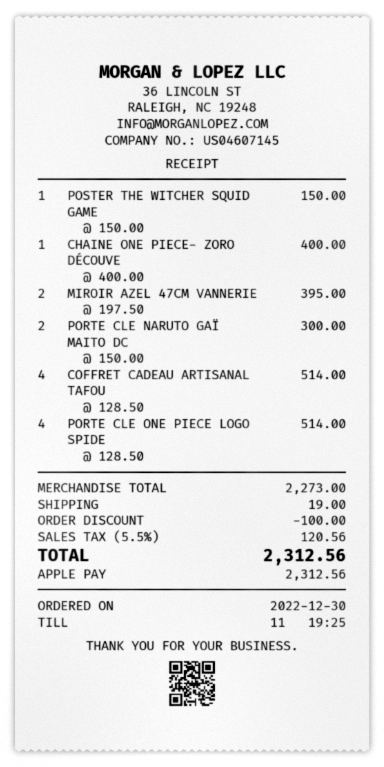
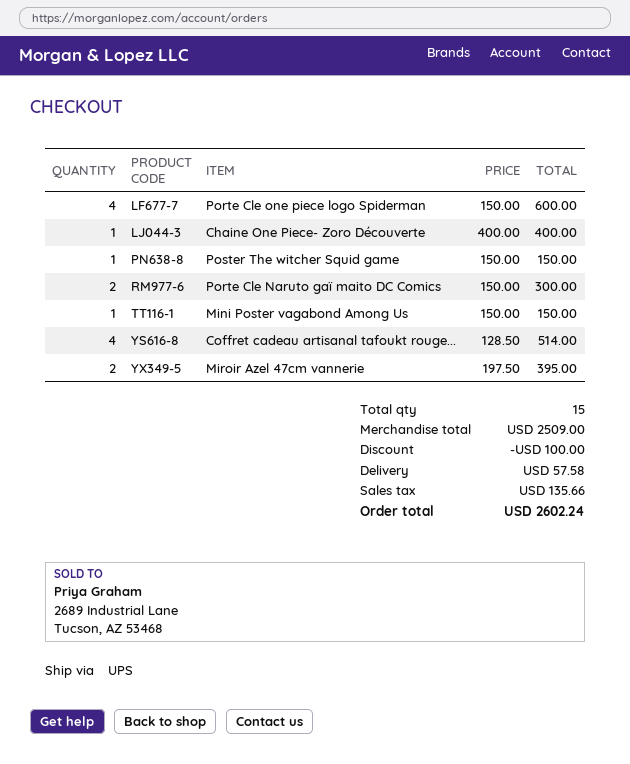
PORTE CLE ONE PIECE LOGO SPIDE: 4 x 128.50 = 514.00 -> 4 x 150.00 = 600.00
Mini Poster vagabond Among Us: none -> 1 x 150.00 = 150.00
subtotal: 2273.00 -> 2509.00
shipping: 19.00 -> 57.58
tax: 120.56 -> 135.66
total: 2312.56 -> 2602.24

